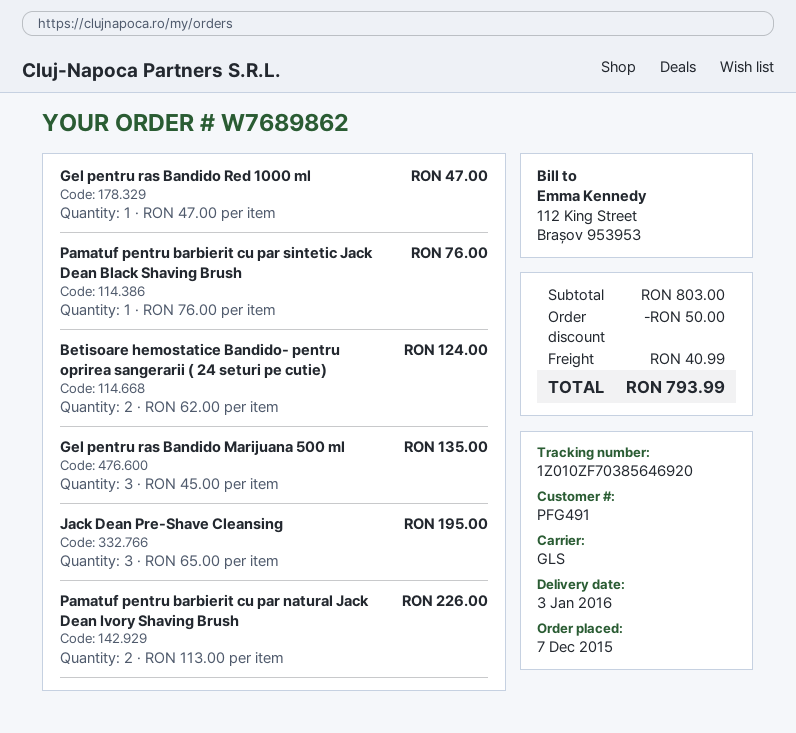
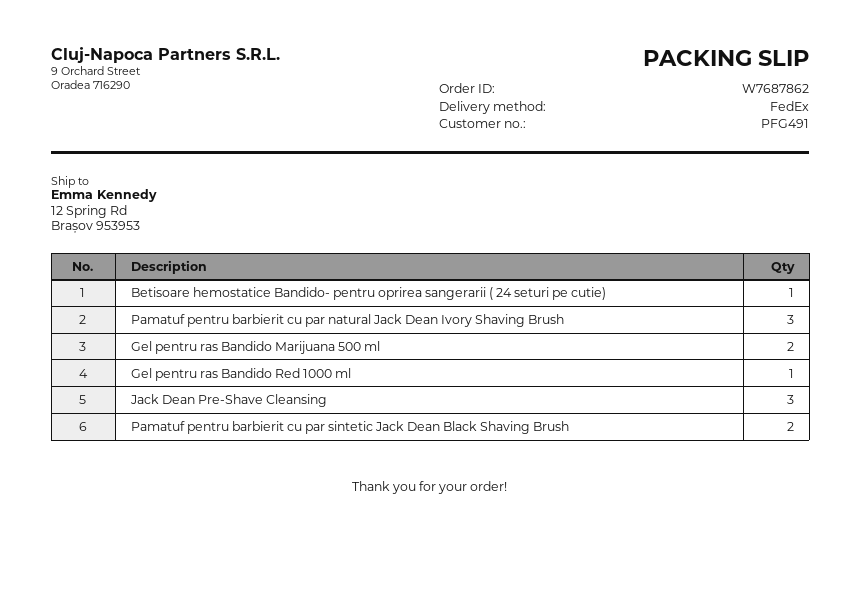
order number: W7689862 -> W7687862
shipping method: GLS -> FedEx
Pamatuf pentru barbierit cu par sintetic Jack Dean Black Shaving Brush: 1 -> 2
Betisoare hemostatice Bandido- pentru oprirea sangerarii ( 24 seturi pe cutie): 2 -> 1
Gel pentru ras Bandido Marijuana 500 ml: 3 -> 2
Pamatuf pentru barbierit cu par natural Jack Dean Ivory Shaving Brush: 2 -> 3

